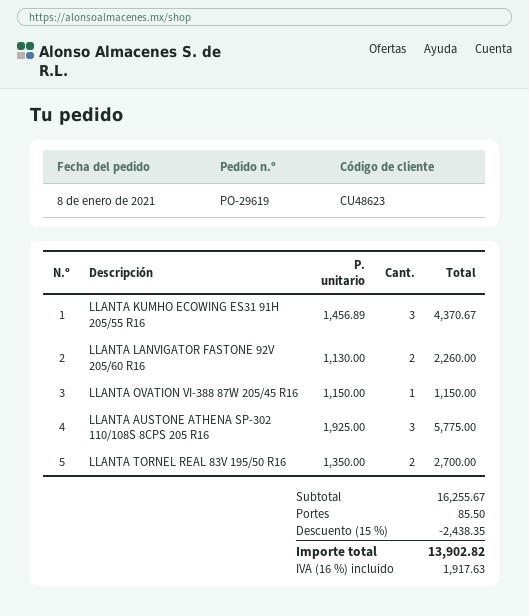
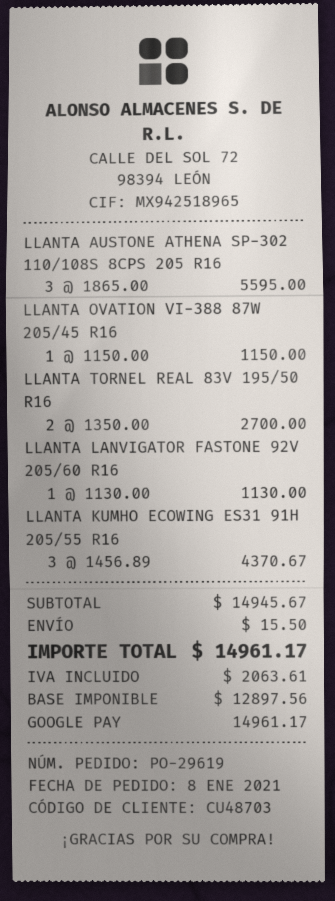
customer number: CU48623 -> CU48703
LLANTA LANVIGATOR FASTONE 92V 205/60 R16: 2 x 1130.00 = 2260.00 -> 1 x 1130.00 = 1130.00
LLANTA AUSTONE ATHENA SP-302 110/108S 8CPS 205 R16: 3 x 1925.00 = 5775.00 -> 3 x 1865.00 = 5595.00
subtotal: 16255.67 -> 14945.67
discount: 15% = 2438.35 -> none
shipping: 85.50 -> 15.50
tax: 1917.63 -> 2063.61
total: 13902.82 -> 14961.17

